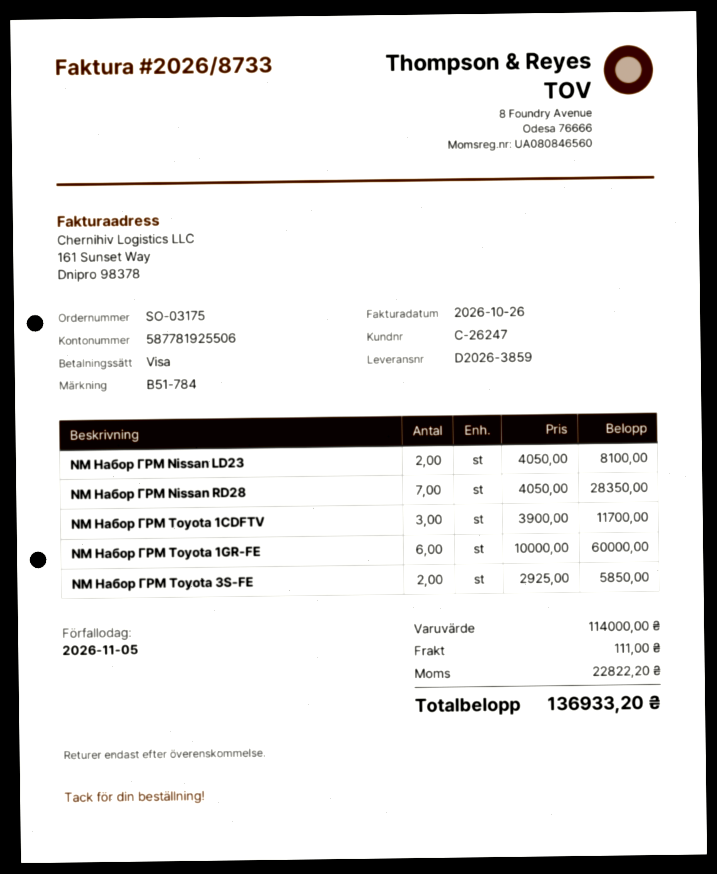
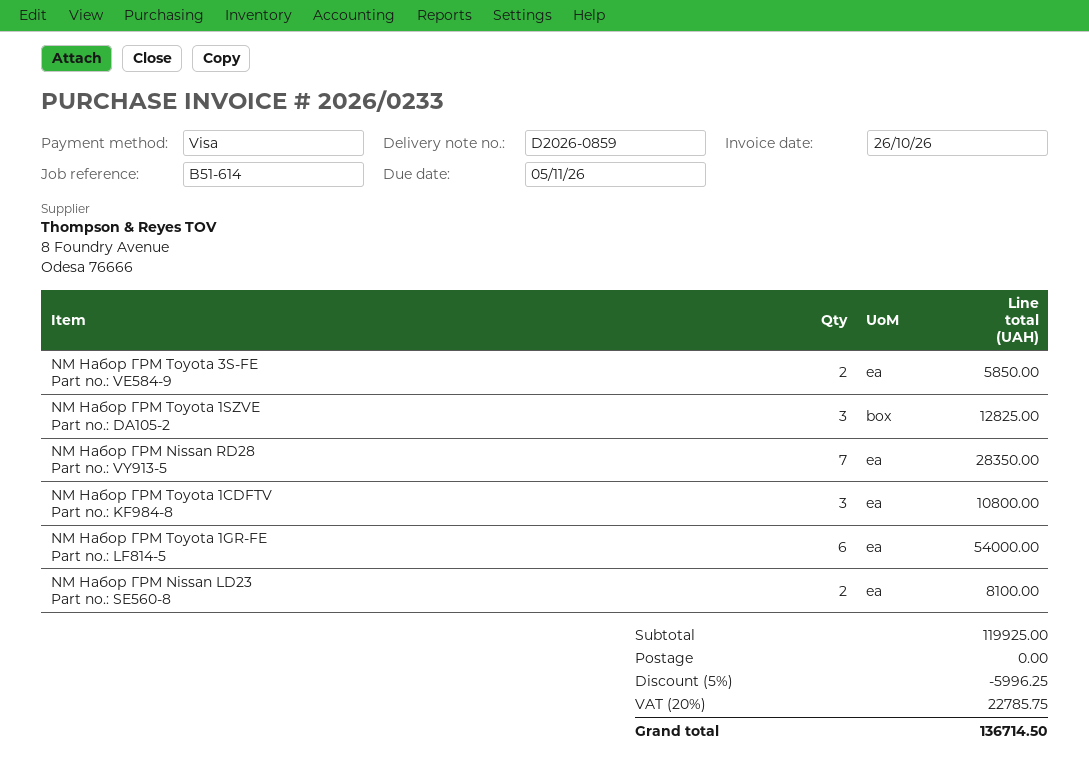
delivery note number: D2026-3859 -> D2026-0859
invoice number: 2026/8733 -> 2026/0233
reference: B51-784 -> B51-614
NM Набор ГРМ Toyota 1CDFTV: 3 for 11700.00 -> 3 for 10800.00
NM Набор ГРМ Toyota 1GR-FE: 6 for 60000.00 -> 6 for 54000.00
NM Набор ГРМ Toyota 1SZVE: none -> 3 for 12825.00
subtotal: 114000.00 -> 119925.00
discount: none -> 5% = 5996.25
shipping: 111.00 -> 0.00
tax: 22822.20 -> 22785.75
total: 136933.20 -> 136714.50

